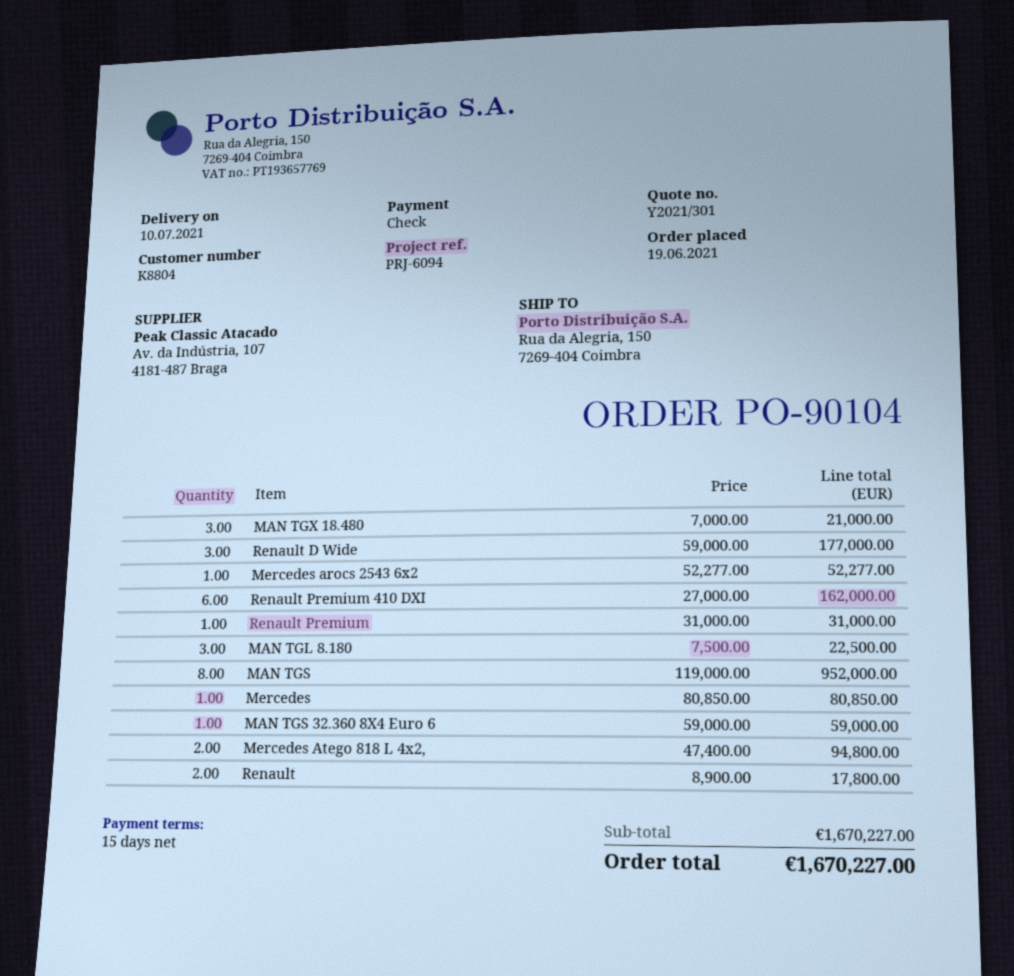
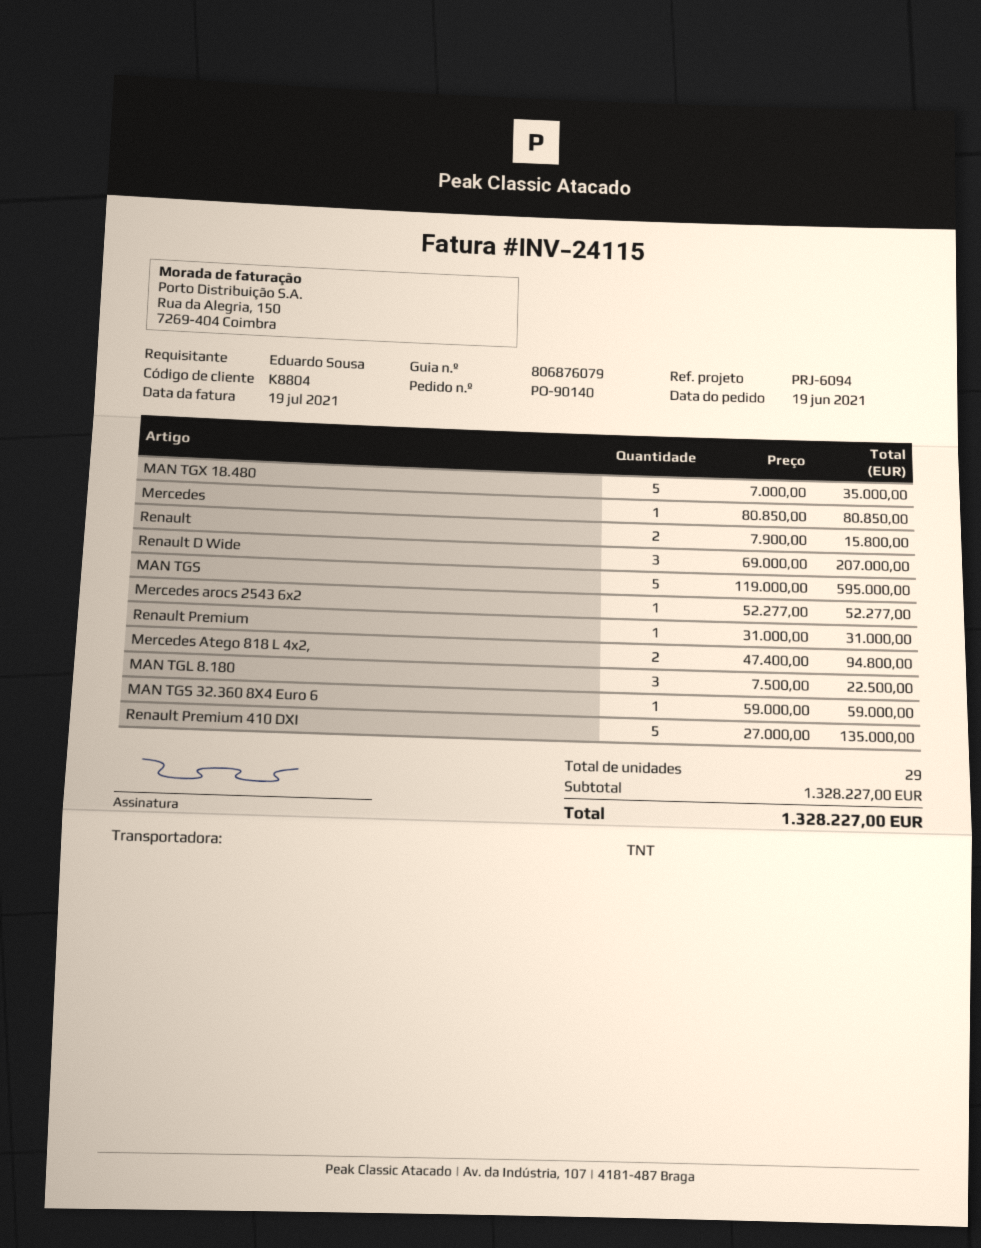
order number: PO-90104 -> PO-90140
MAN TGX 18.480: 3 x 7000.00 = 21000.00 -> 5 x 7000.00 = 35000.00
Renault D Wide: 3 x 59000.00 = 177000.00 -> 3 x 69000.00 = 207000.00
Renault Premium 410 DXI: 6 x 27000.00 = 162000.00 -> 5 x 27000.00 = 135000.00
MAN TGS: 8 x 119000.00 = 952000.00 -> 5 x 119000.00 = 595000.00
Renault: 2 x 8900.00 = 17800.00 -> 2 x 7900.00 = 15800.00
subtotal: 1670227.00 -> 1328227.00
total: 1670227.00 -> 1328227.00

